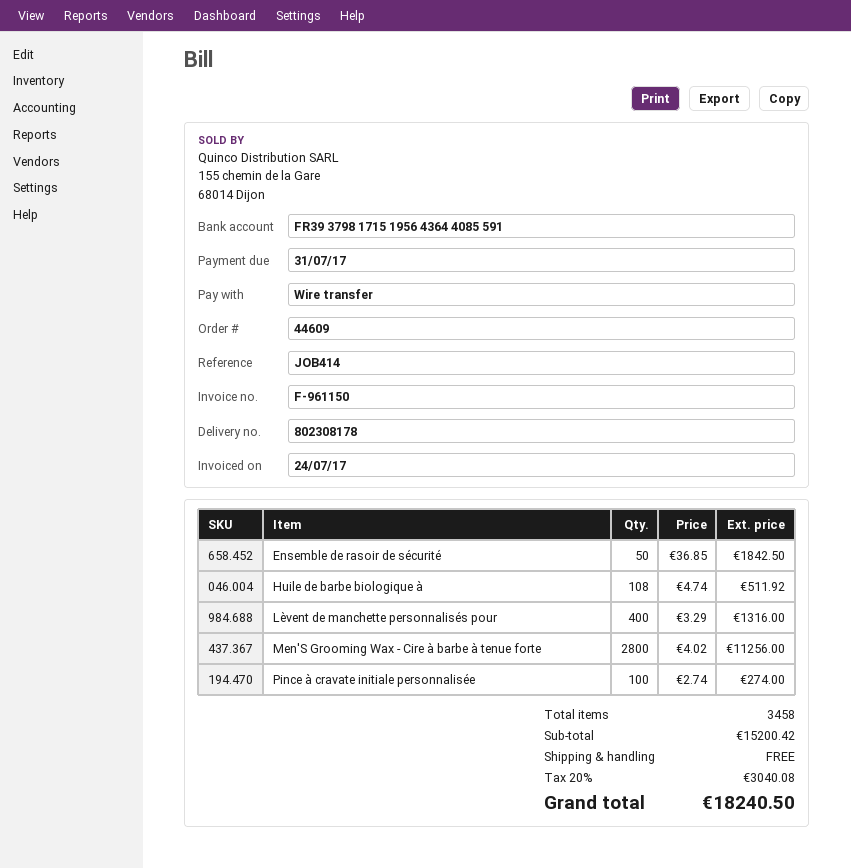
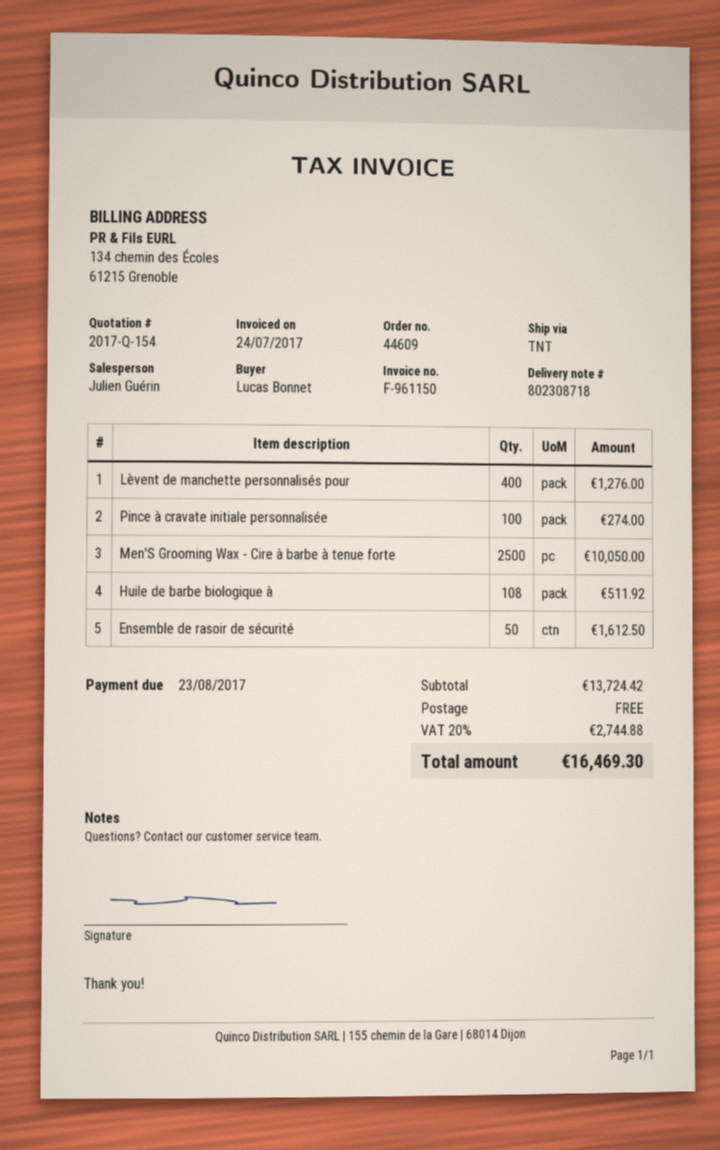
delivery note number: 802308178 -> 802308718
due date: 2017-07-31 -> 2017-08-23
Ensemble de rasoir de sécurité: 50 for 1842.50 -> 50 for 1612.50
Lèvent de manchette personnalisés pour: 400 for 1316.00 -> 400 for 1276.00
Men'S Grooming Wax - Cire à barbe à tenue forte: 2800 for 11256.00 -> 2500 for 10050.00
subtotal: 15200.42 -> 13724.42
tax: 20% = 3040.08 -> 20% = 2744.88
total: 18240.50 -> 16469.30

